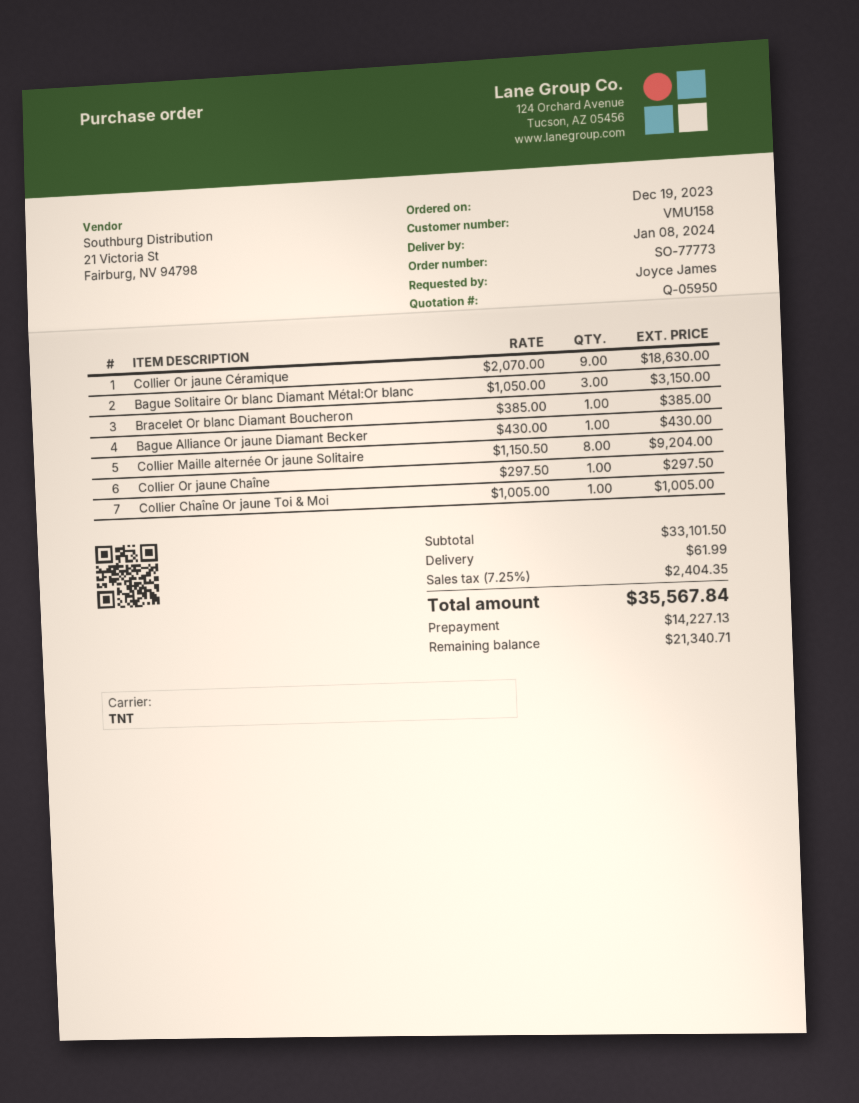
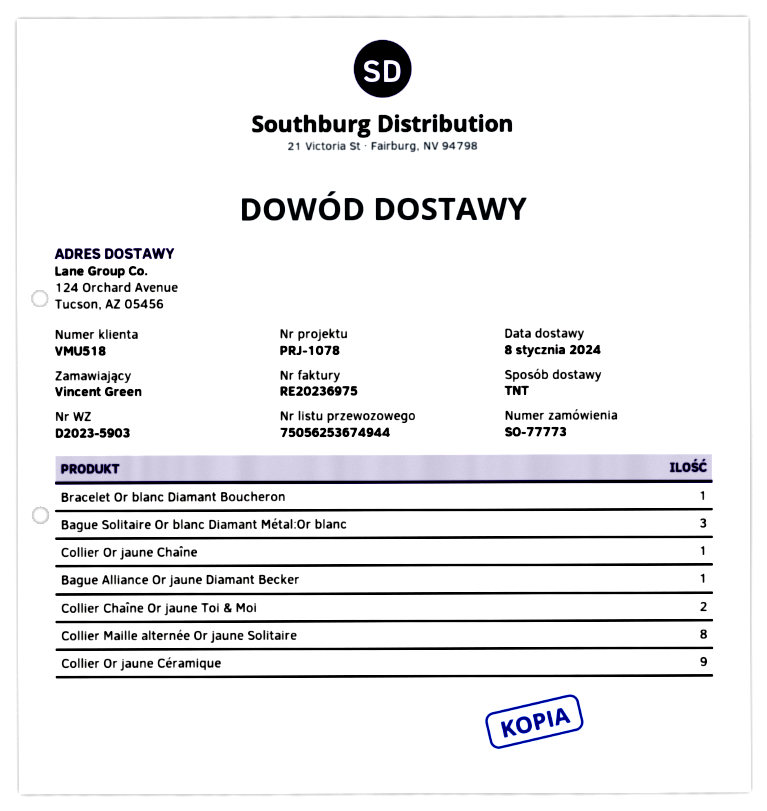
customer number: VMU158 -> VMU518
ordered by: Joyce James -> Vincent Green
Collier Chaîne Or jaune Toi & Moi: 1 -> 2

